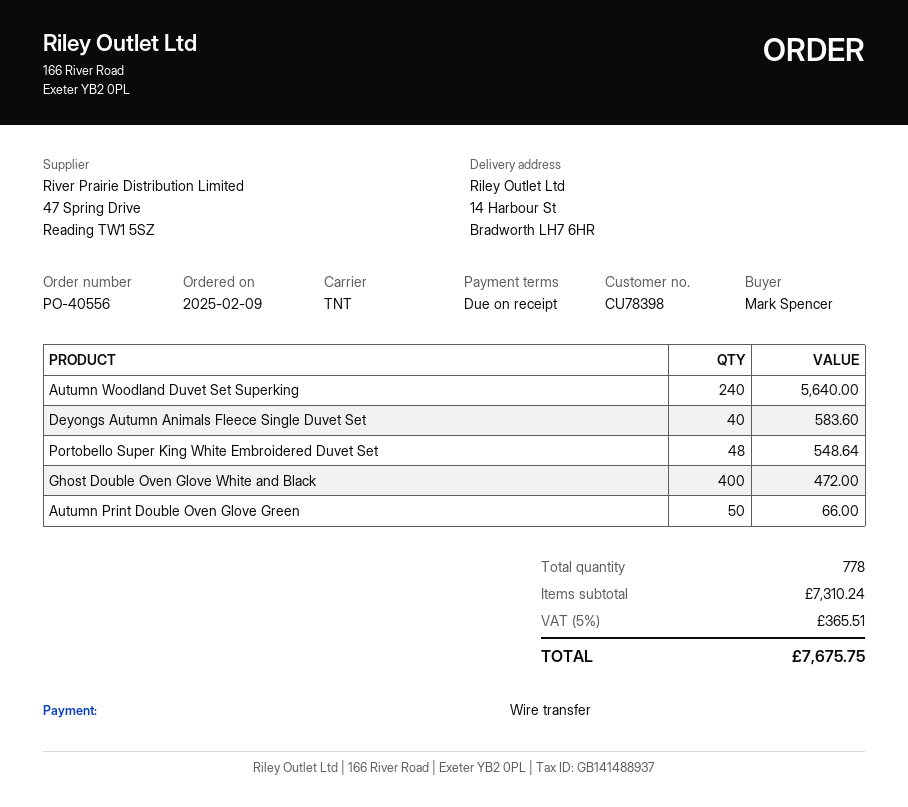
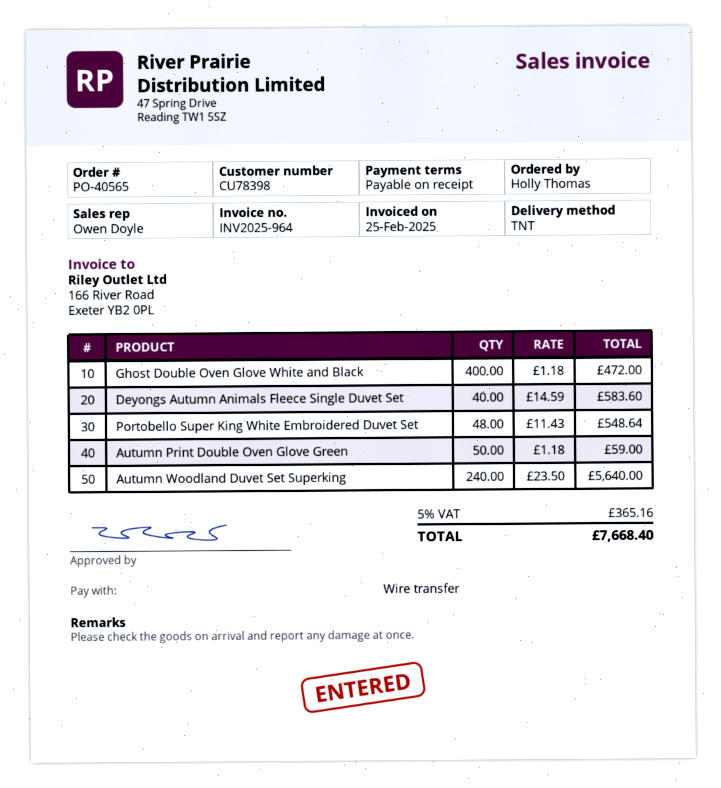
order number: PO-40556 -> PO-40565
ordered by: Mark Spencer -> Holly Thomas
Autumn Print Double Oven Glove Green: 50 for 66.00 -> 50 for 59.00
tax: 5% = 365.51 -> 5% = 365.16
total: 7675.75 -> 7668.40

